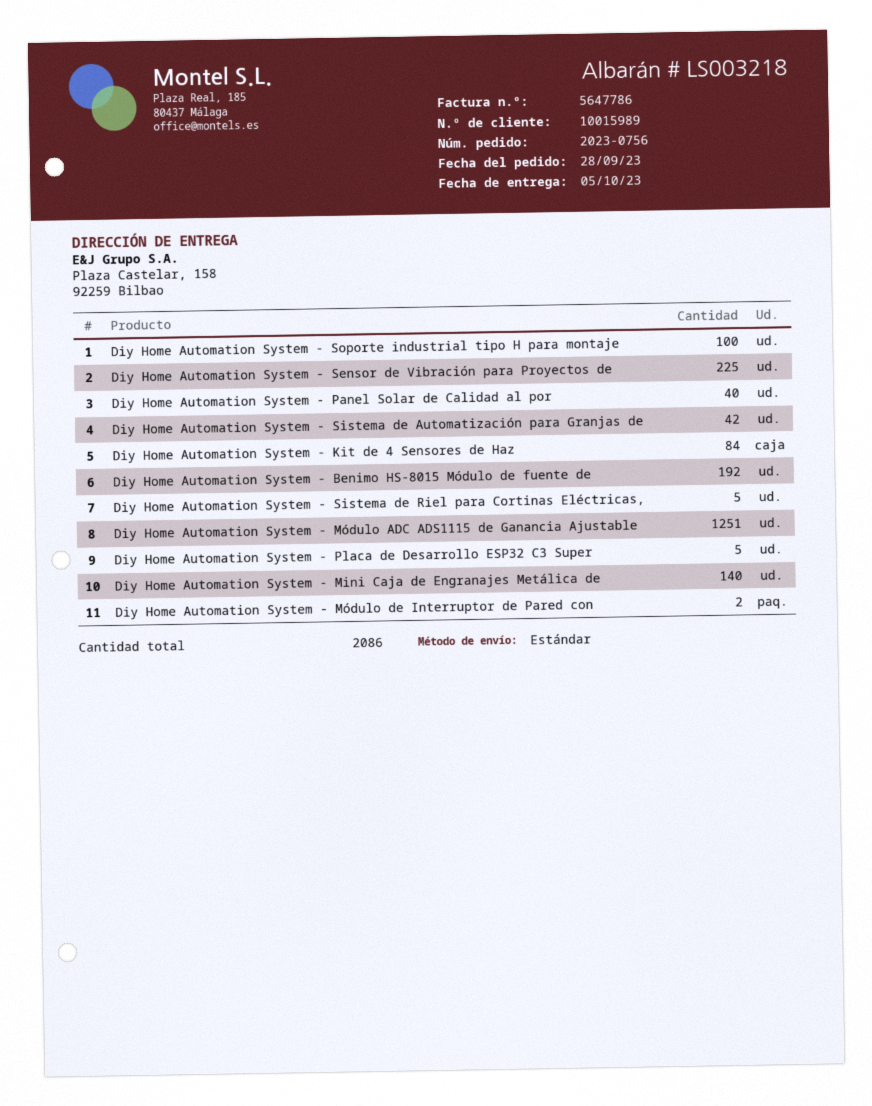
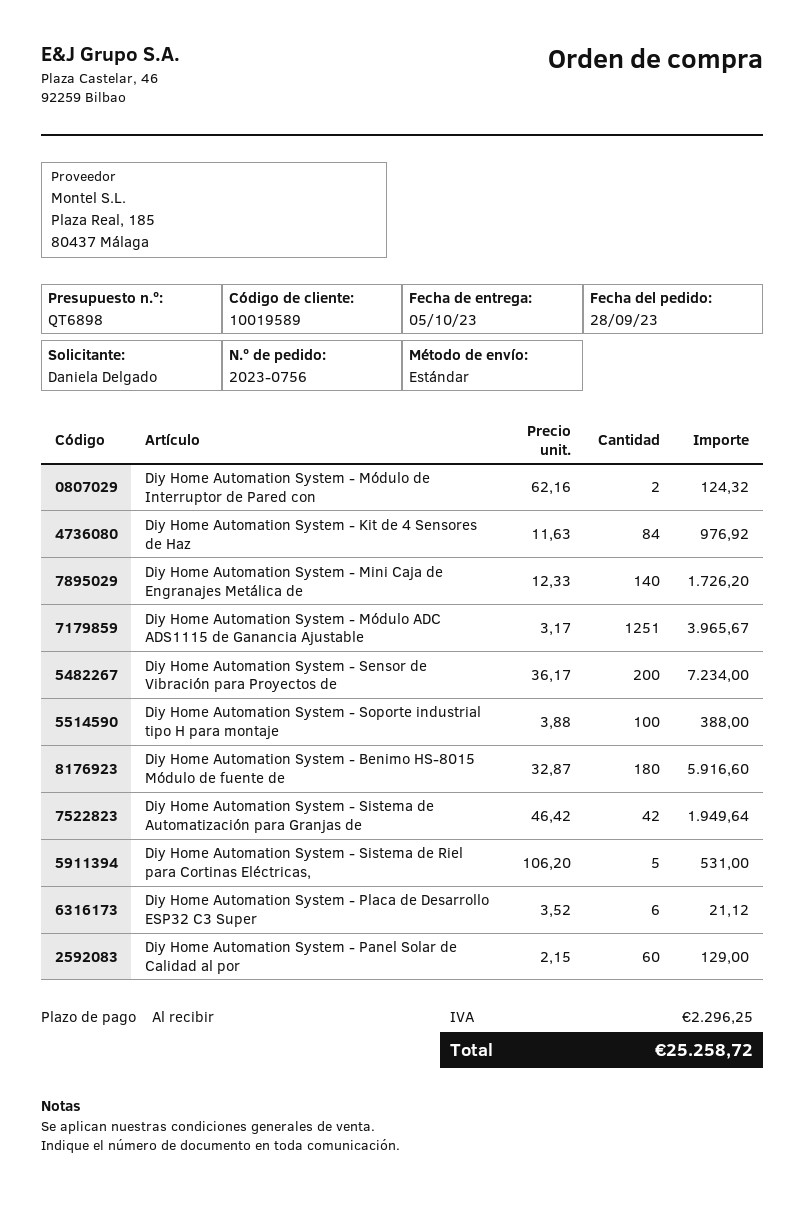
customer number: 10015989 -> 10019589
Diy Home Automation System - Sensor de Vibración para Proyectos de: 225 -> 200
Diy Home Automation System - Panel Solar de Calidad al por: 40 -> 60
Diy Home Automation System - Benimo HS-8015 Módulo de fuente de: 192 -> 180
Diy Home Automation System - Placa de Desarrollo ESP32 C3 Super: 5 -> 6

